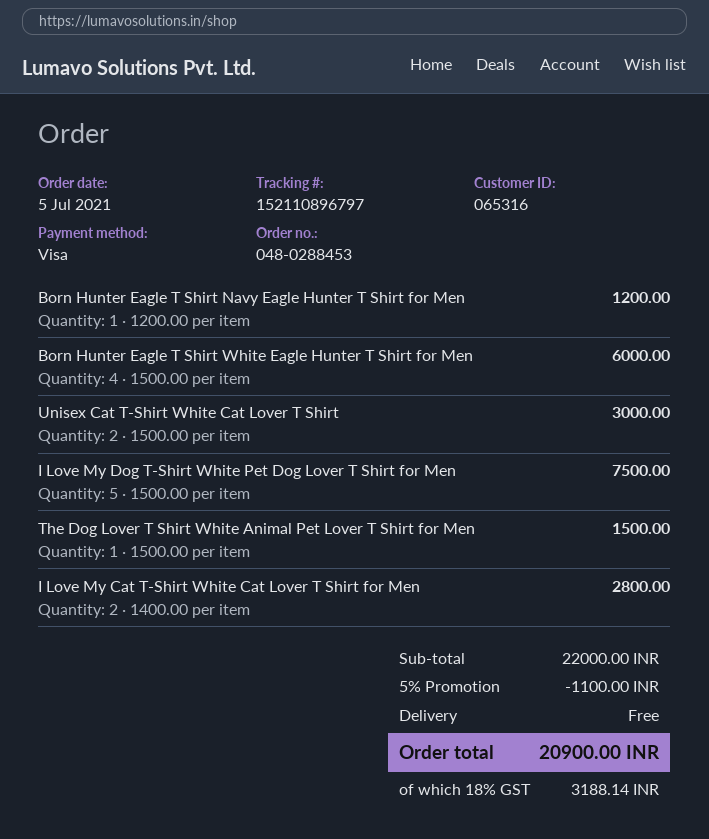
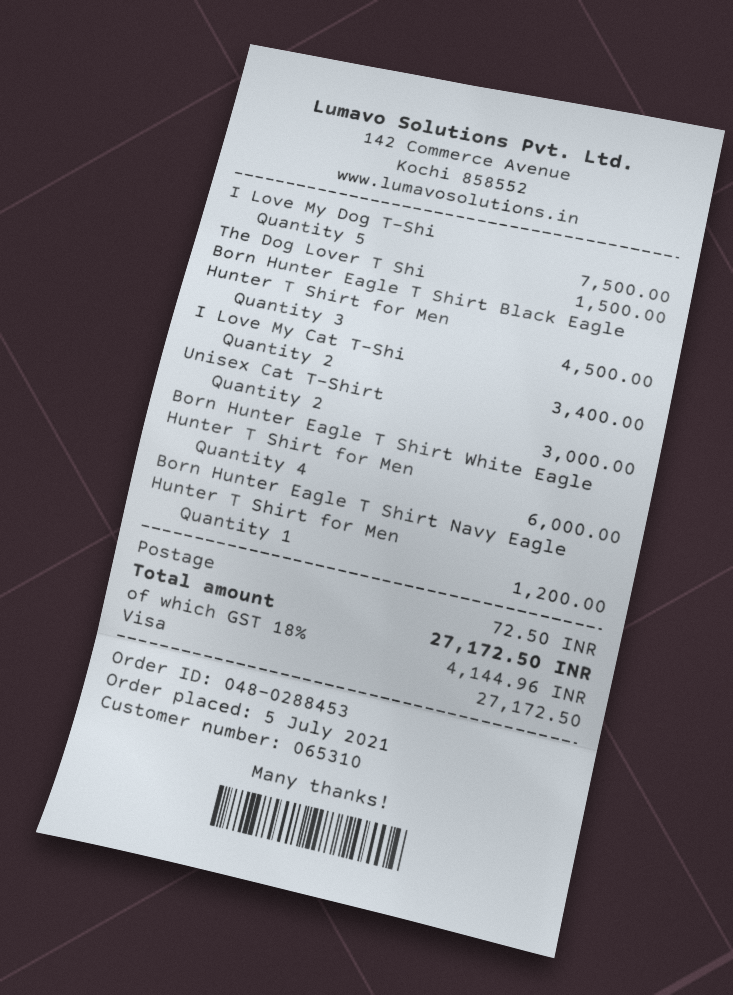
customer number: 065316 -> 065310
I Love My Cat T-Shirt White Cat Lover T Shirt for Men: 2 for 2800.00 -> 2 for 3400.00
Born Hunter Eagle T Shirt Black Eagle Hunter T Shirt for Men: none -> 3 for 4500.00
discount: 5% = 1100.00 -> none
shipping: 0.00 -> 72.50
tax: 18% = 3188.14 -> 18% = 4144.96
total: 20900.00 -> 27172.50

